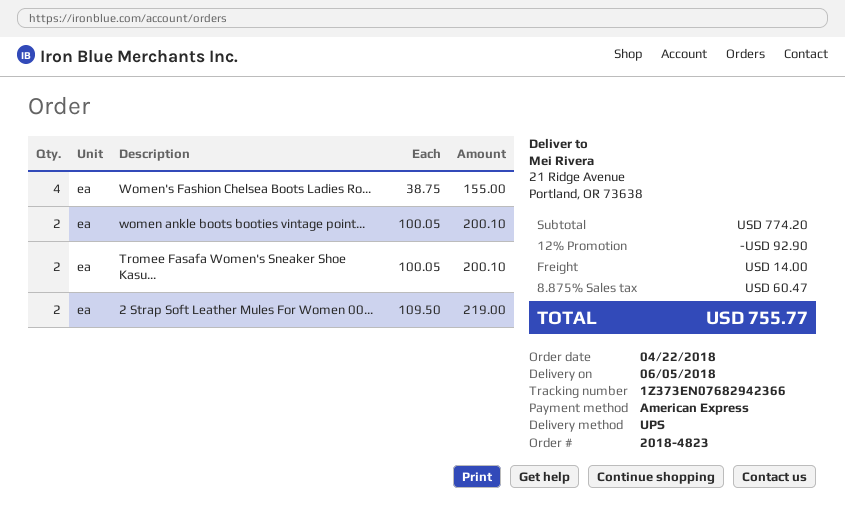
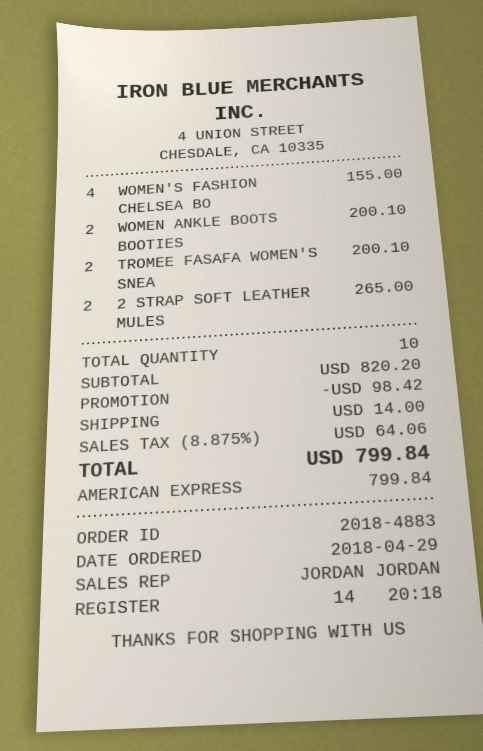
order number: 2018-4823 -> 2018-4883
order date: 2018-04-22 -> 2018-04-29
2 Strap Soft Leather Mules For Women 00...: 2 for 219.00 -> 2 for 265.00
subtotal: 774.20 -> 820.20
discount: 92.90 -> 98.42
tax: 8.875% = 60.47 -> 8.875% = 64.06
total: 755.77 -> 799.84

